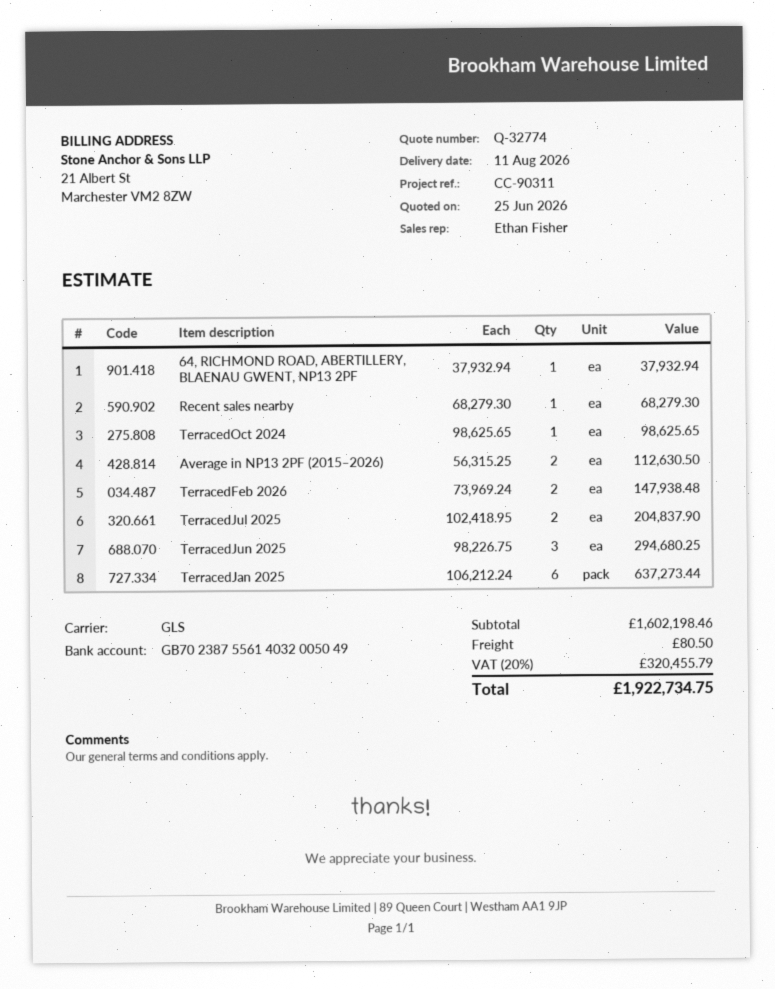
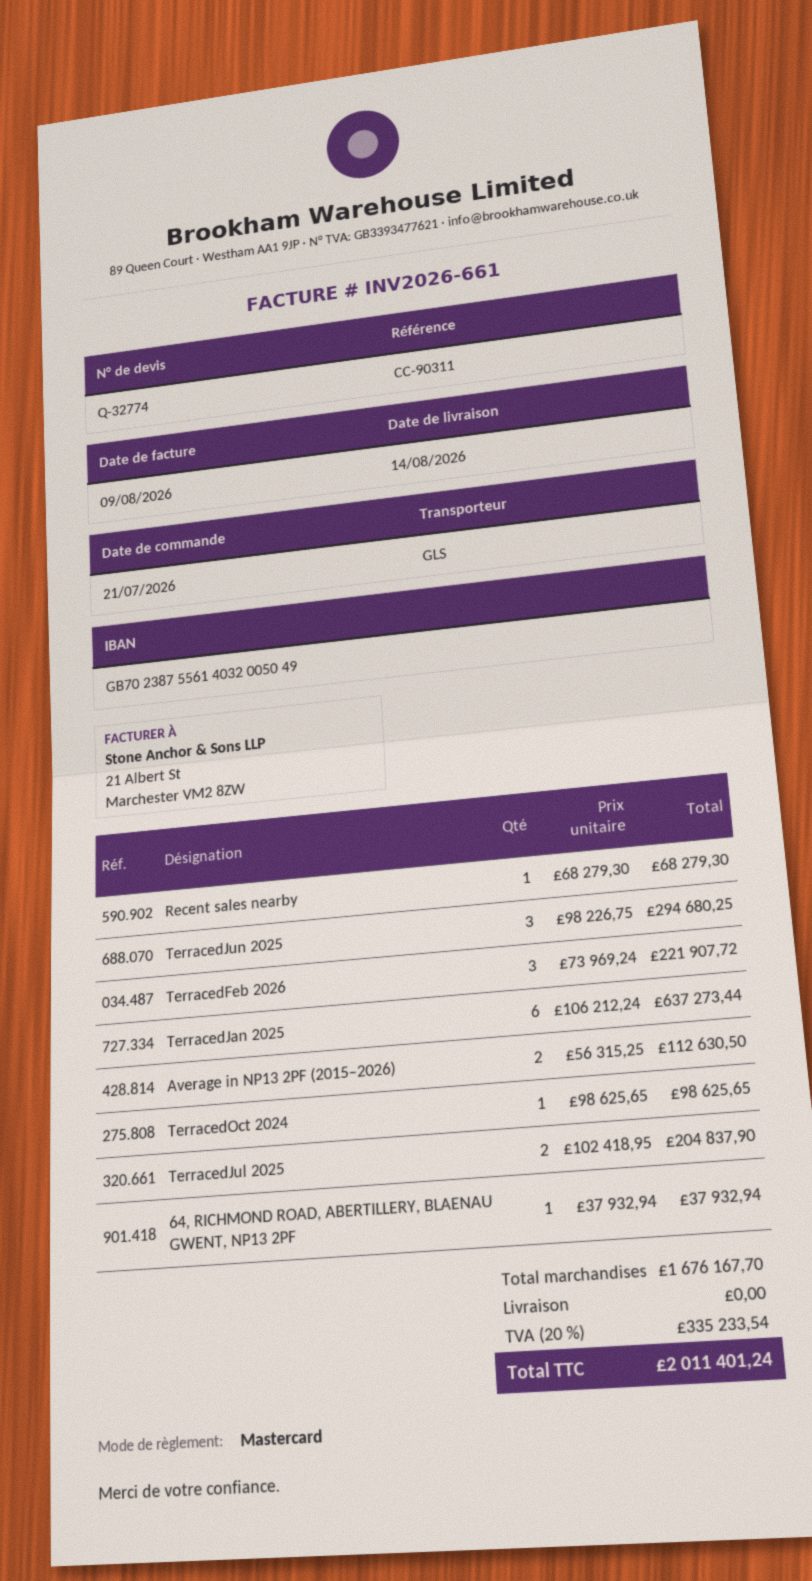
delivery date: 2026-08-11 -> 2026-08-14
TerracedFeb 2026: 2 x 73969.24 = 147938.48 -> 3 x 73969.24 = 221907.72
subtotal: 1602198.46 -> 1676167.70
shipping: 80.50 -> 0.00
tax: 20% = 320455.79 -> 20% = 335233.54
total: 1922734.75 -> 2011401.24

